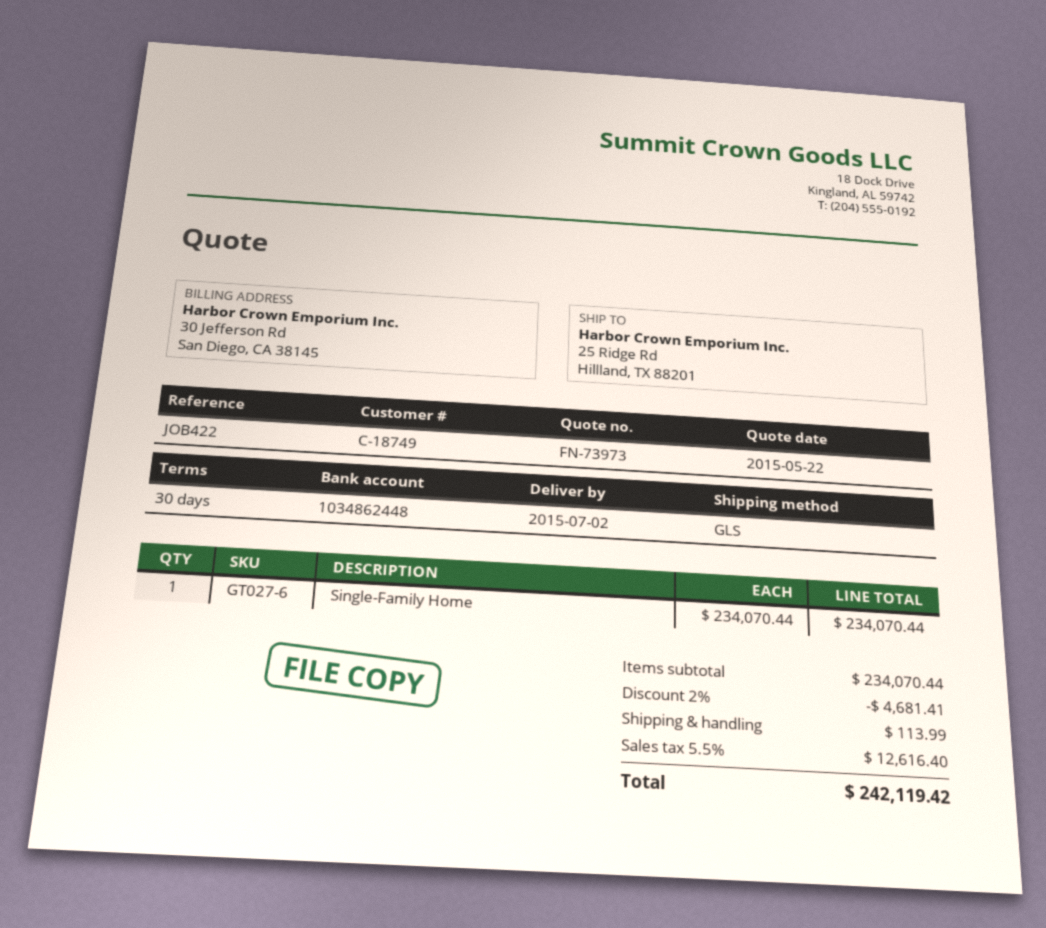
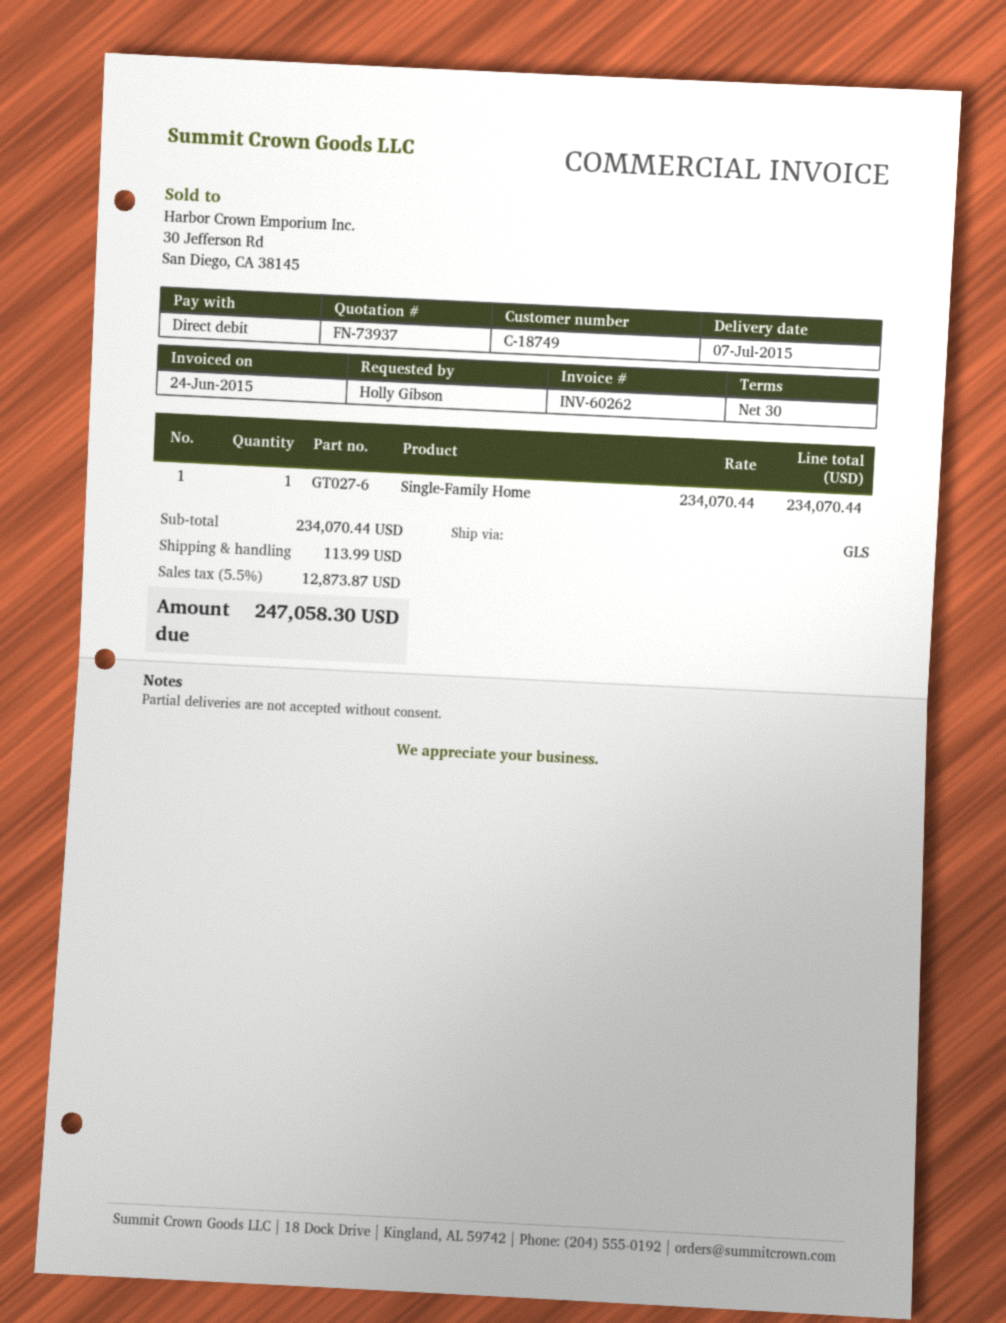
quote number: FN-73973 -> FN-73937
delivery date: 2015-07-02 -> 2015-07-07
discount: 2% = 4681.41 -> none
tax: 5.5% = 12616.40 -> 5.5% = 12873.87
total: 242119.42 -> 247058.30

